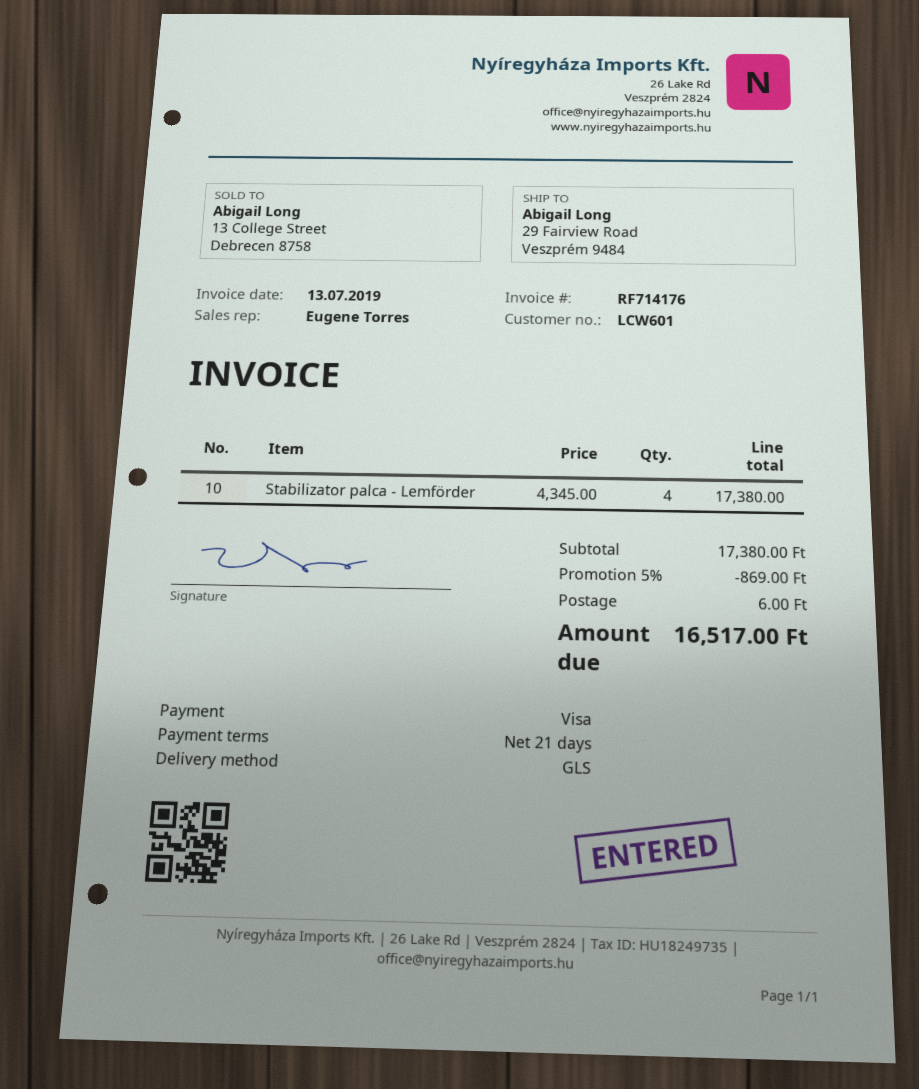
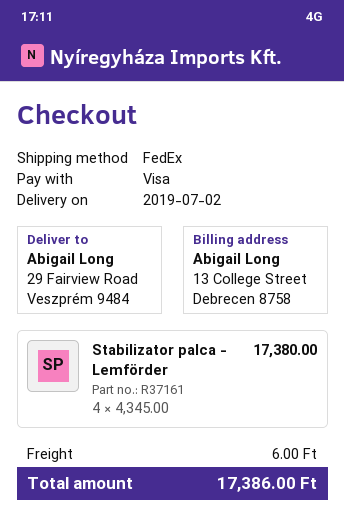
shipping method: GLS -> FedEx
discount: 5% = 869.00 -> none
total: 16517.00 -> 17386.00

